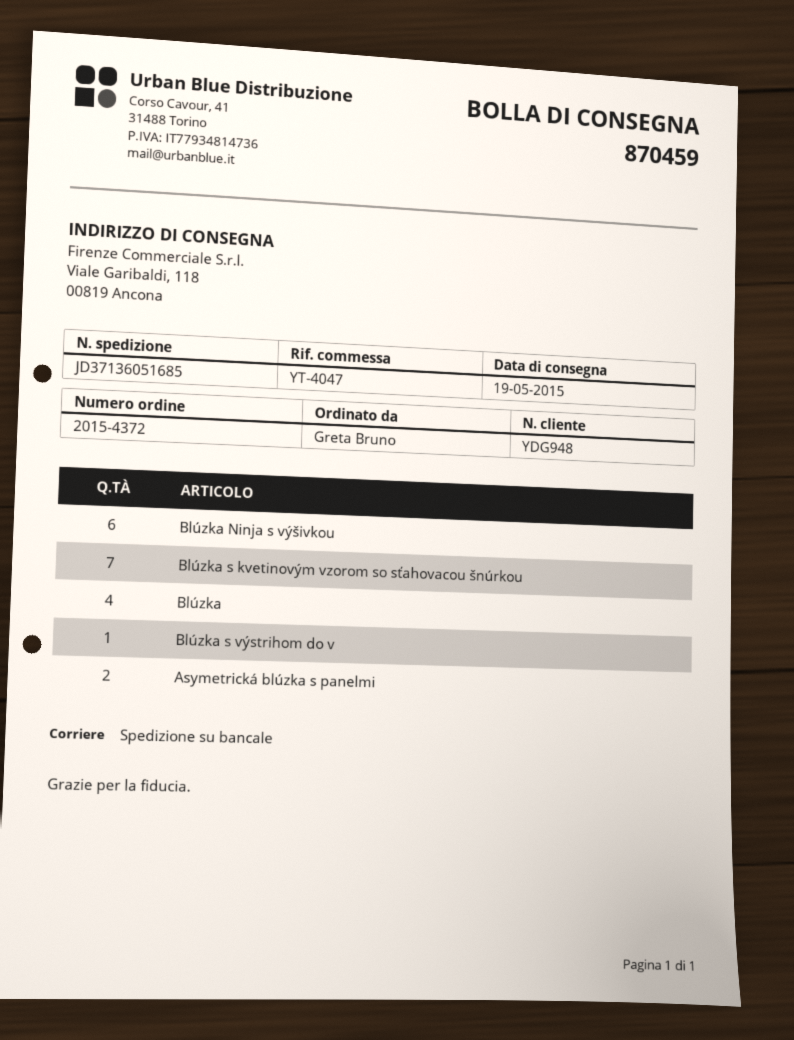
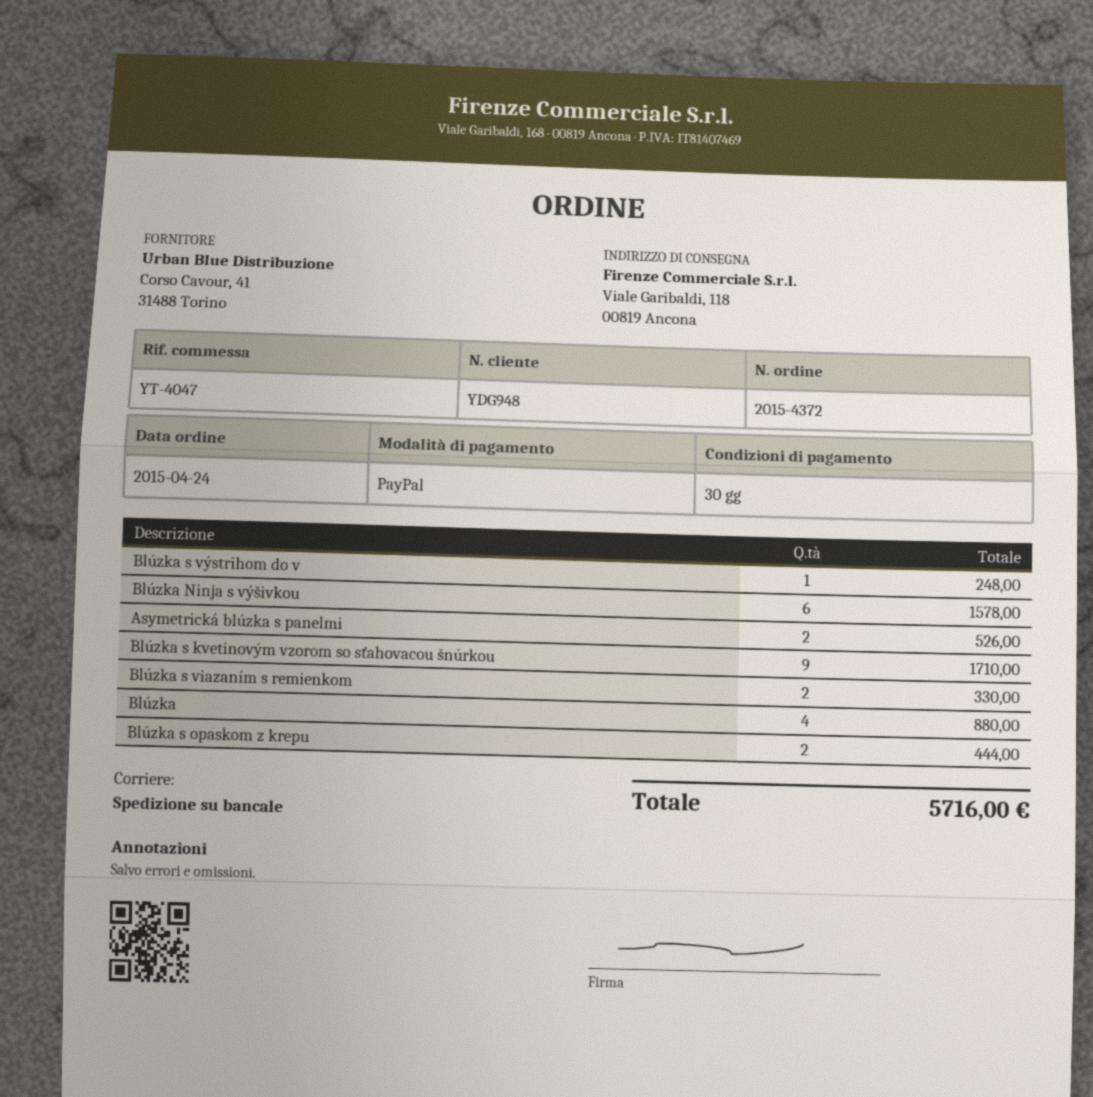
Blúzka s kvetinovým vzorom so sťahovacou šnúrkou: 7 -> 9
Blúzka s viazaním s remienkom: none -> 2
Blúzka s opaskom z krepu: none -> 2

